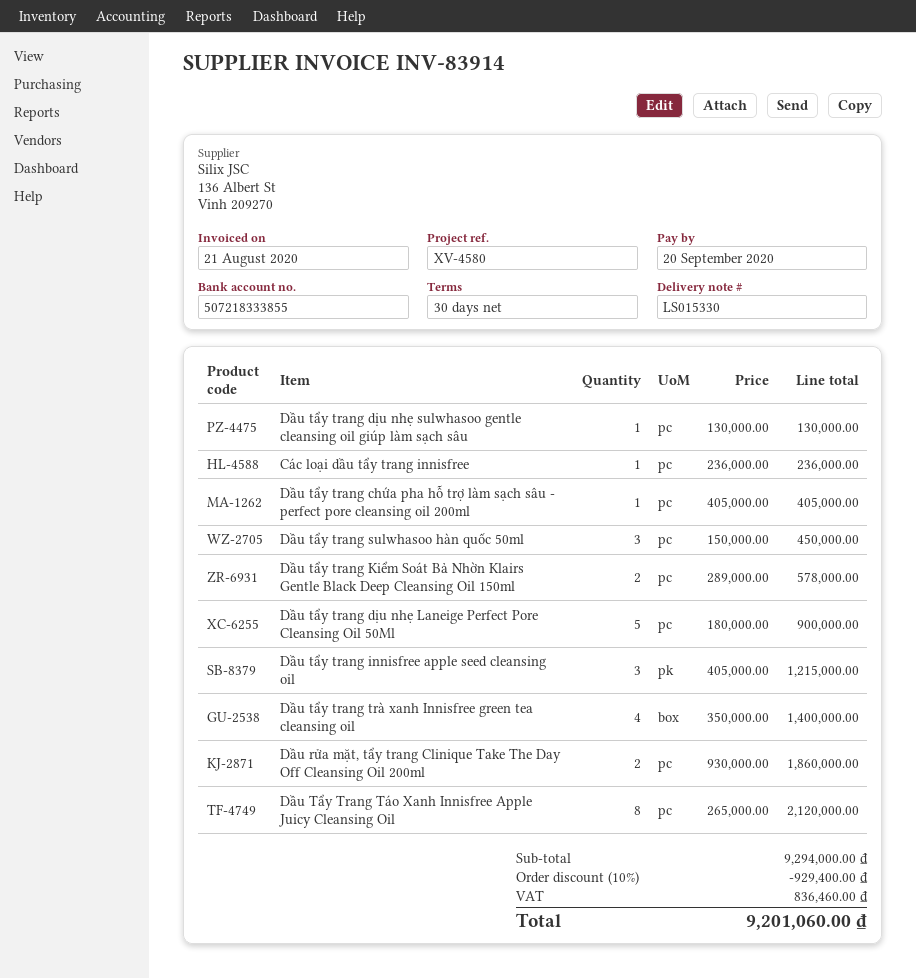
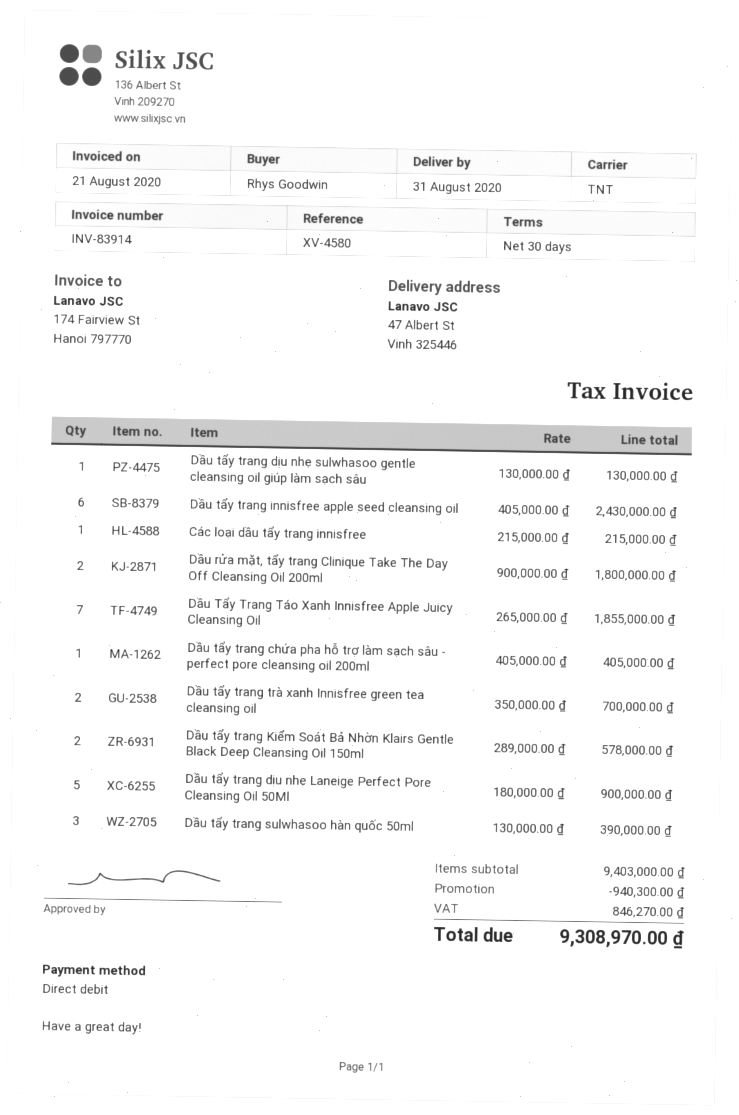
Các loại dầu tẩy trang innisfree: 1 x 236000.00 = 236000.00 -> 1 x 215000.00 = 215000.00
Dầu tẩy trang sulwhasoo hàn quốc 50ml: 3 x 150000.00 = 450000.00 -> 3 x 130000.00 = 390000.00
Dầu tẩy trang innisfree apple seed cleansing oil: 3 x 405000.00 = 1215000.00 -> 6 x 405000.00 = 2430000.00
Dầu tẩy trang trà xanh Innisfree green tea cleansing oil: 4 x 350000.00 = 1400000.00 -> 2 x 350000.00 = 700000.00
Dầu rửa mặt, tẩy trang Clinique Take The Day Off Cleansing Oil 200ml: 2 x 930000.00 = 1860000.00 -> 2 x 900000.00 = 1800000.00
Dầu Tẩy Trang Táo Xanh Innisfree Apple Juicy Cleansing Oil: 8 x 265000.00 = 2120000.00 -> 7 x 265000.00 = 1855000.00
subtotal: 9294000.00 -> 9403000.00
discount: 929400.00 -> 940300.00
tax: 836460.00 -> 846270.00
total: 9201060.00 -> 9308970.00

